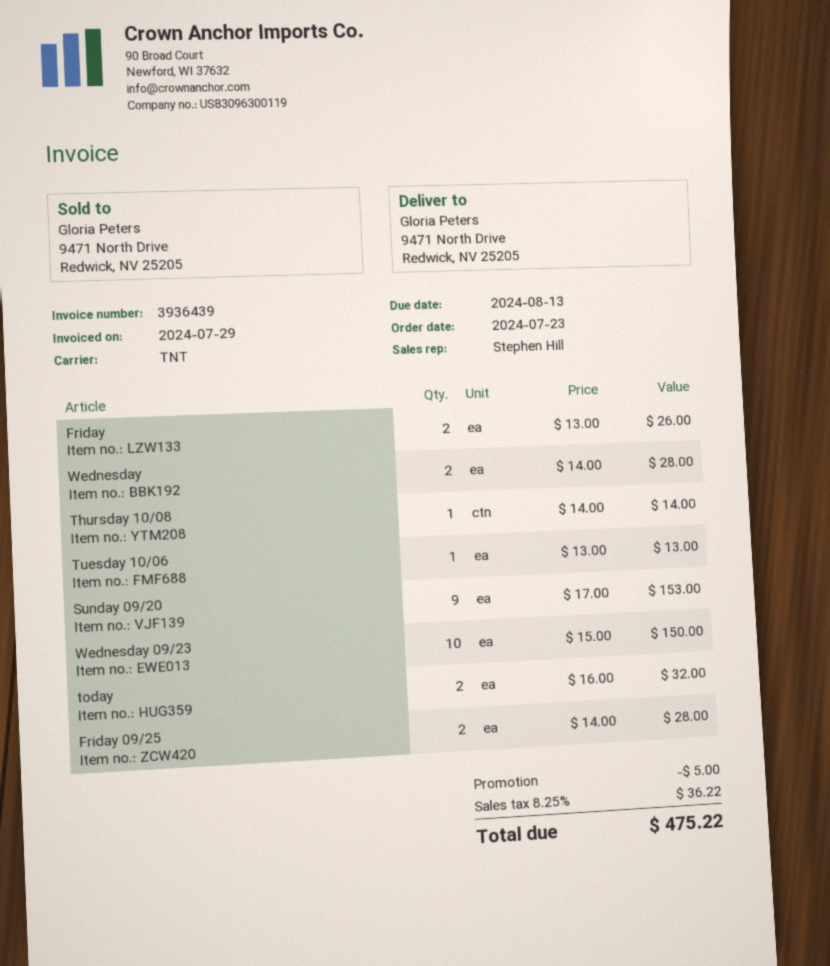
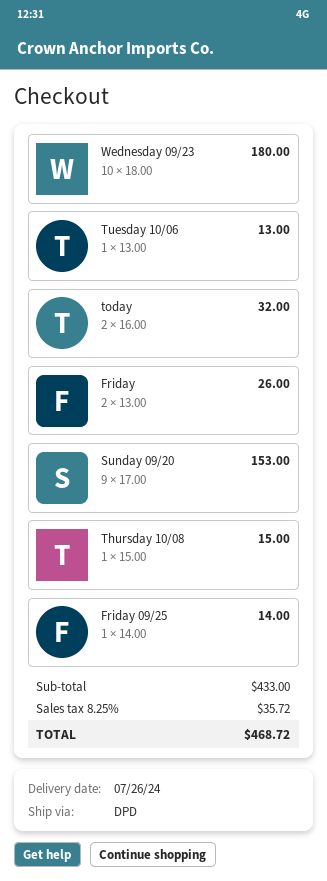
shipping method: TNT -> DPD
Wednesday: 2 x 14.00 = 28.00 -> none
Thursday 10/08: 1 x 14.00 = 14.00 -> 1 x 15.00 = 15.00
Wednesday 09/23: 10 x 15.00 = 150.00 -> 10 x 18.00 = 180.00
Friday 09/25: 2 x 14.00 = 28.00 -> 1 x 14.00 = 14.00
discount: 5.00 -> none
tax: 8.25% = 36.22 -> 8.25% = 35.72
total: 475.22 -> 468.72

